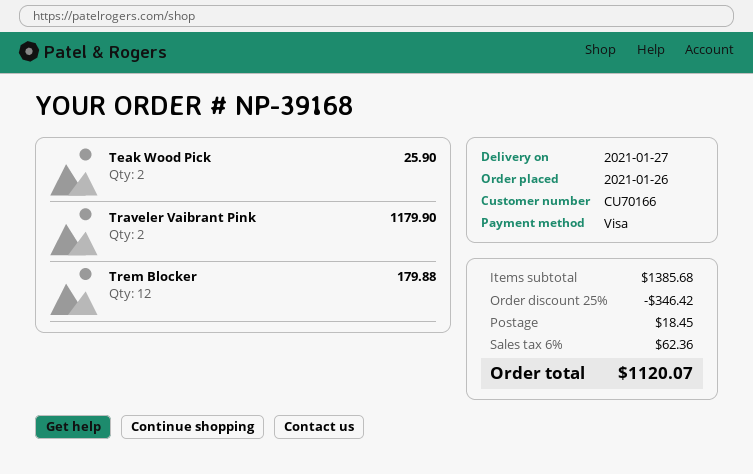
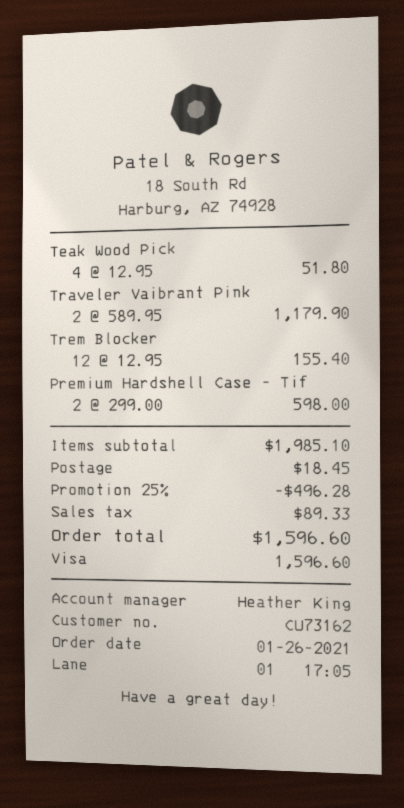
customer number: CU70166 -> CU73162
Teak Wood Pick: 2 for 25.90 -> 4 for 51.80
Trem Blocker: 12 for 179.88 -> 12 for 155.40
Premium Hardshell Case – Tif: none -> 2 for 598.00
subtotal: 1385.68 -> 1985.10
discount: 25% = 346.42 -> 25% = 496.28
tax: 62.36 -> 89.33
total: 1120.07 -> 1596.60

